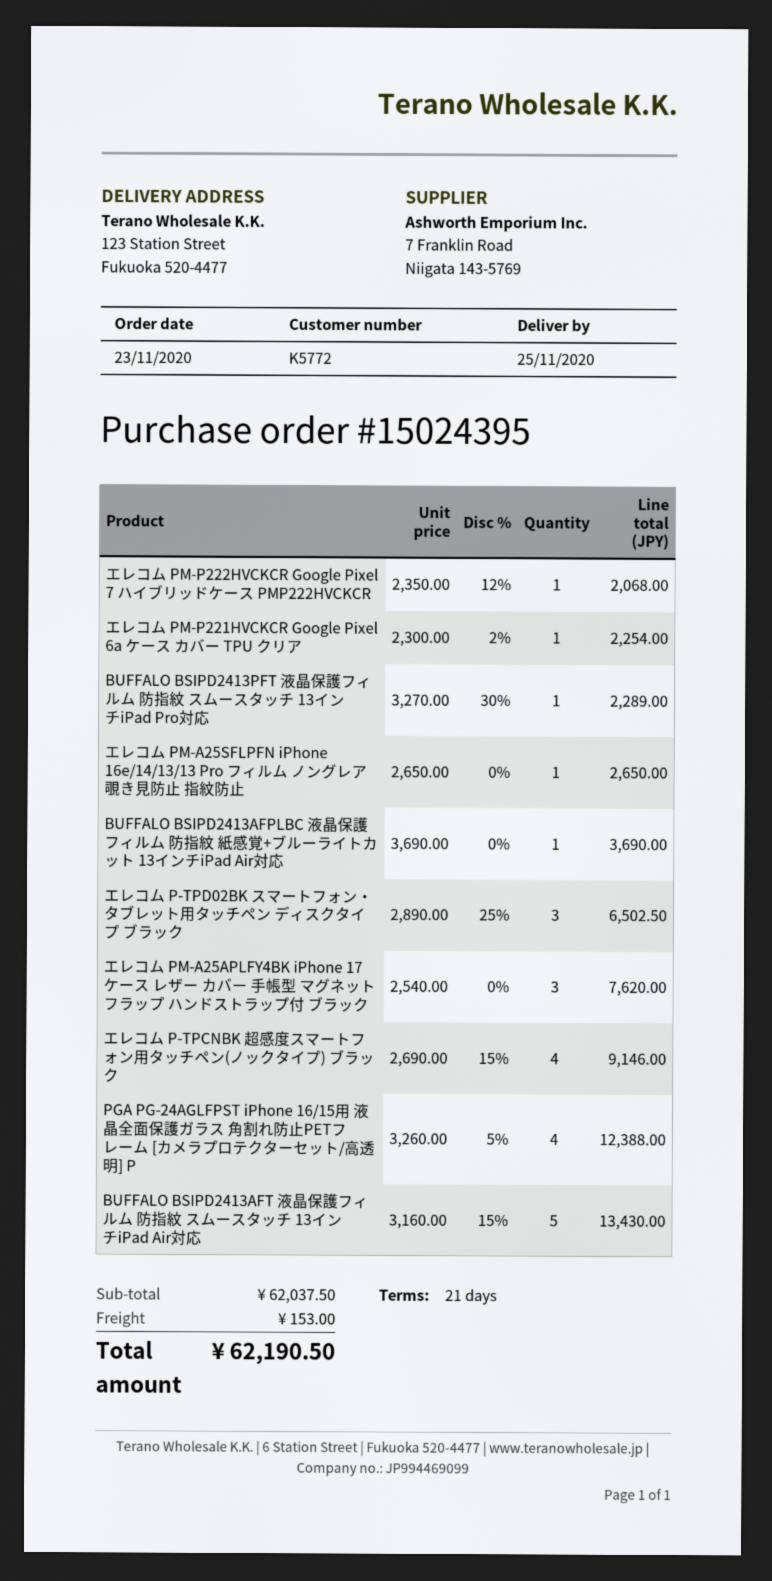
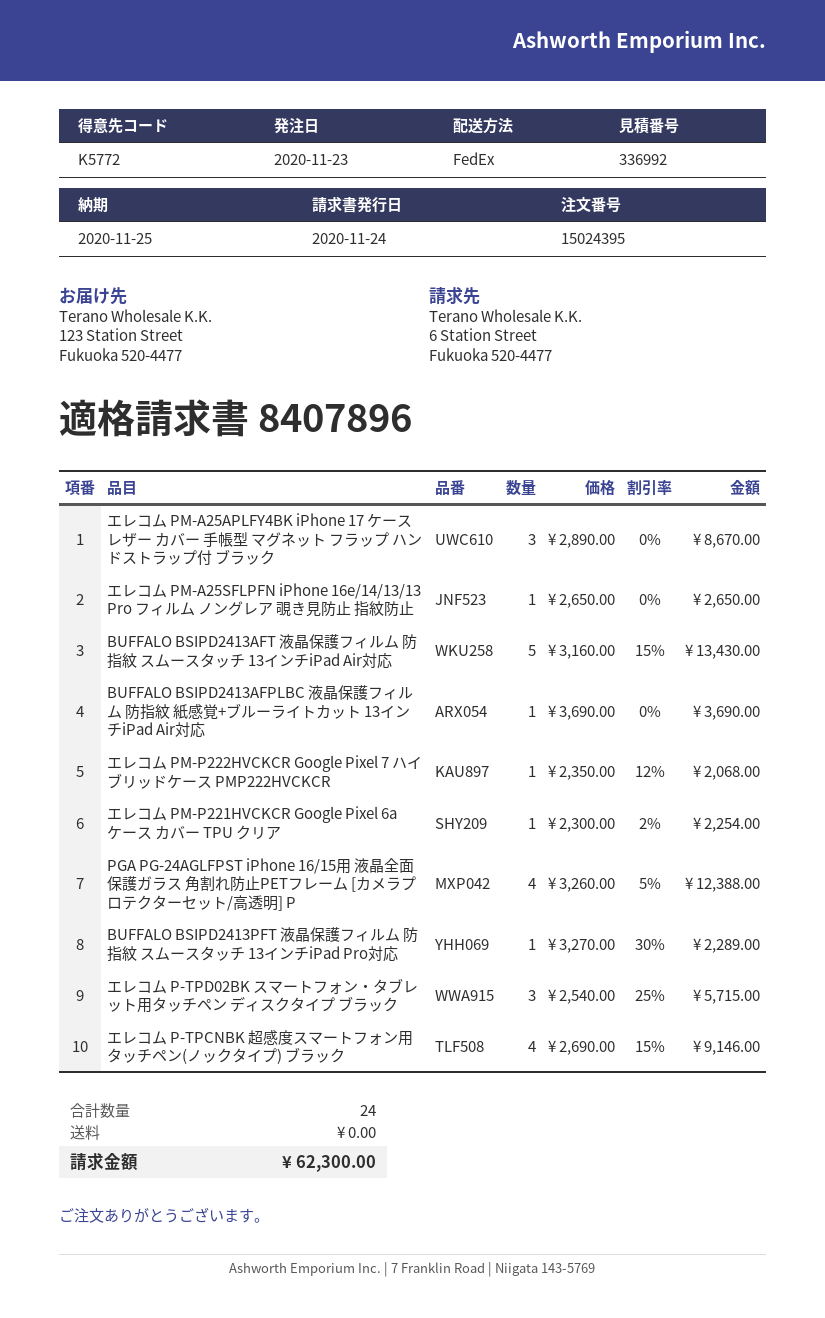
エレコム P-TPD02BK スマートフォン・タブレット用タッチペン ディスクタイプ ブラック: 3 x 2890.00 - 25% = 6502.50 -> 3 x 2540.00 - 25% = 5715.00
エレコム PM-A25APLFY4BK iPhone 17 ケース レザー カバー 手帳型 マグネット フラップ ハンドストラップ付 ブラック: 3 x 2540.00 = 7620.00 -> 3 x 2890.00 = 8670.00
shipping: 153.00 -> 0.00
total: 62190.50 -> 62300.00

